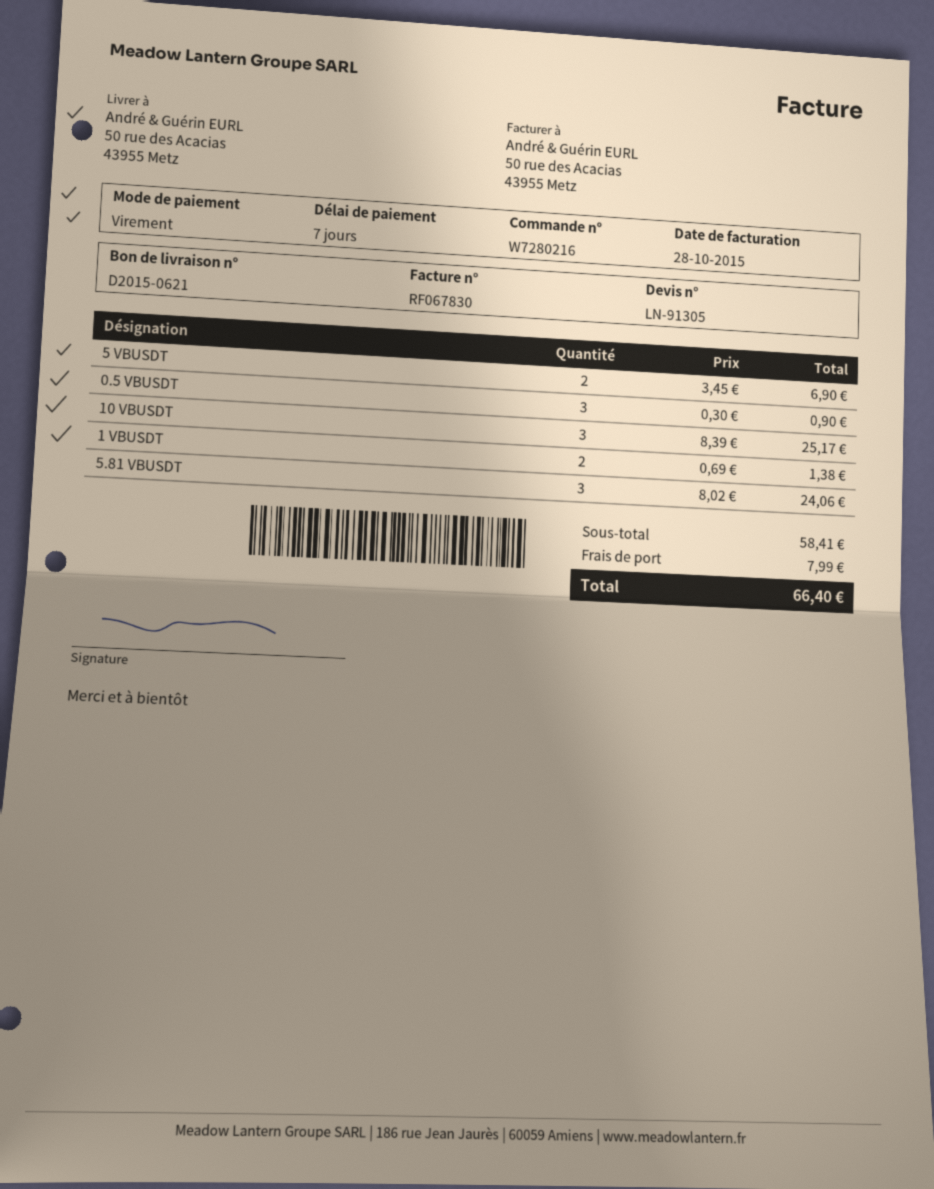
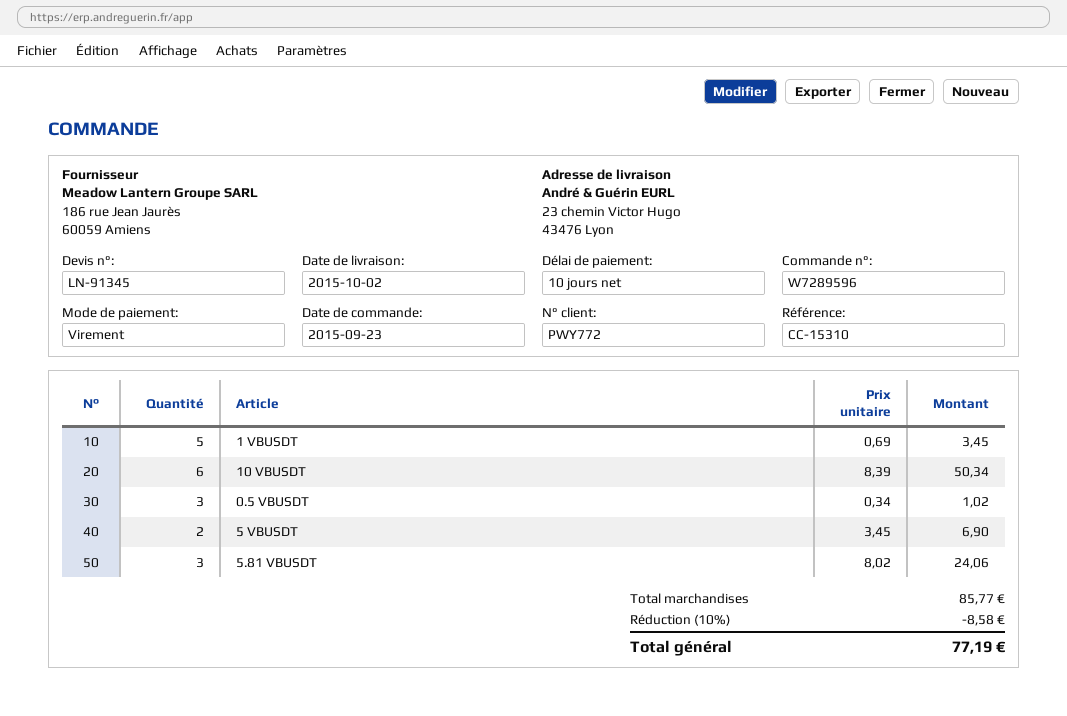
quote number: LN-91305 -> LN-91345
order number: W7280216 -> W7289596
payment terms: 7 days -> 10 days
ship to: 50 rue des Acacias, 43955 Metz -> 23 chemin Victor Hugo, 43476 Lyon
0.5 VBUSDT: 3 x 0.30 = 0.90 -> 3 x 0.34 = 1.02
10 VBUSDT: 3 x 8.39 = 25.17 -> 6 x 8.39 = 50.34
1 VBUSDT: 2 x 0.69 = 1.38 -> 5 x 0.69 = 3.45
subtotal: 58.41 -> 85.77
discount: none -> 10% = 8.58
shipping: 7.99 -> none
total: 66.40 -> 77.19

